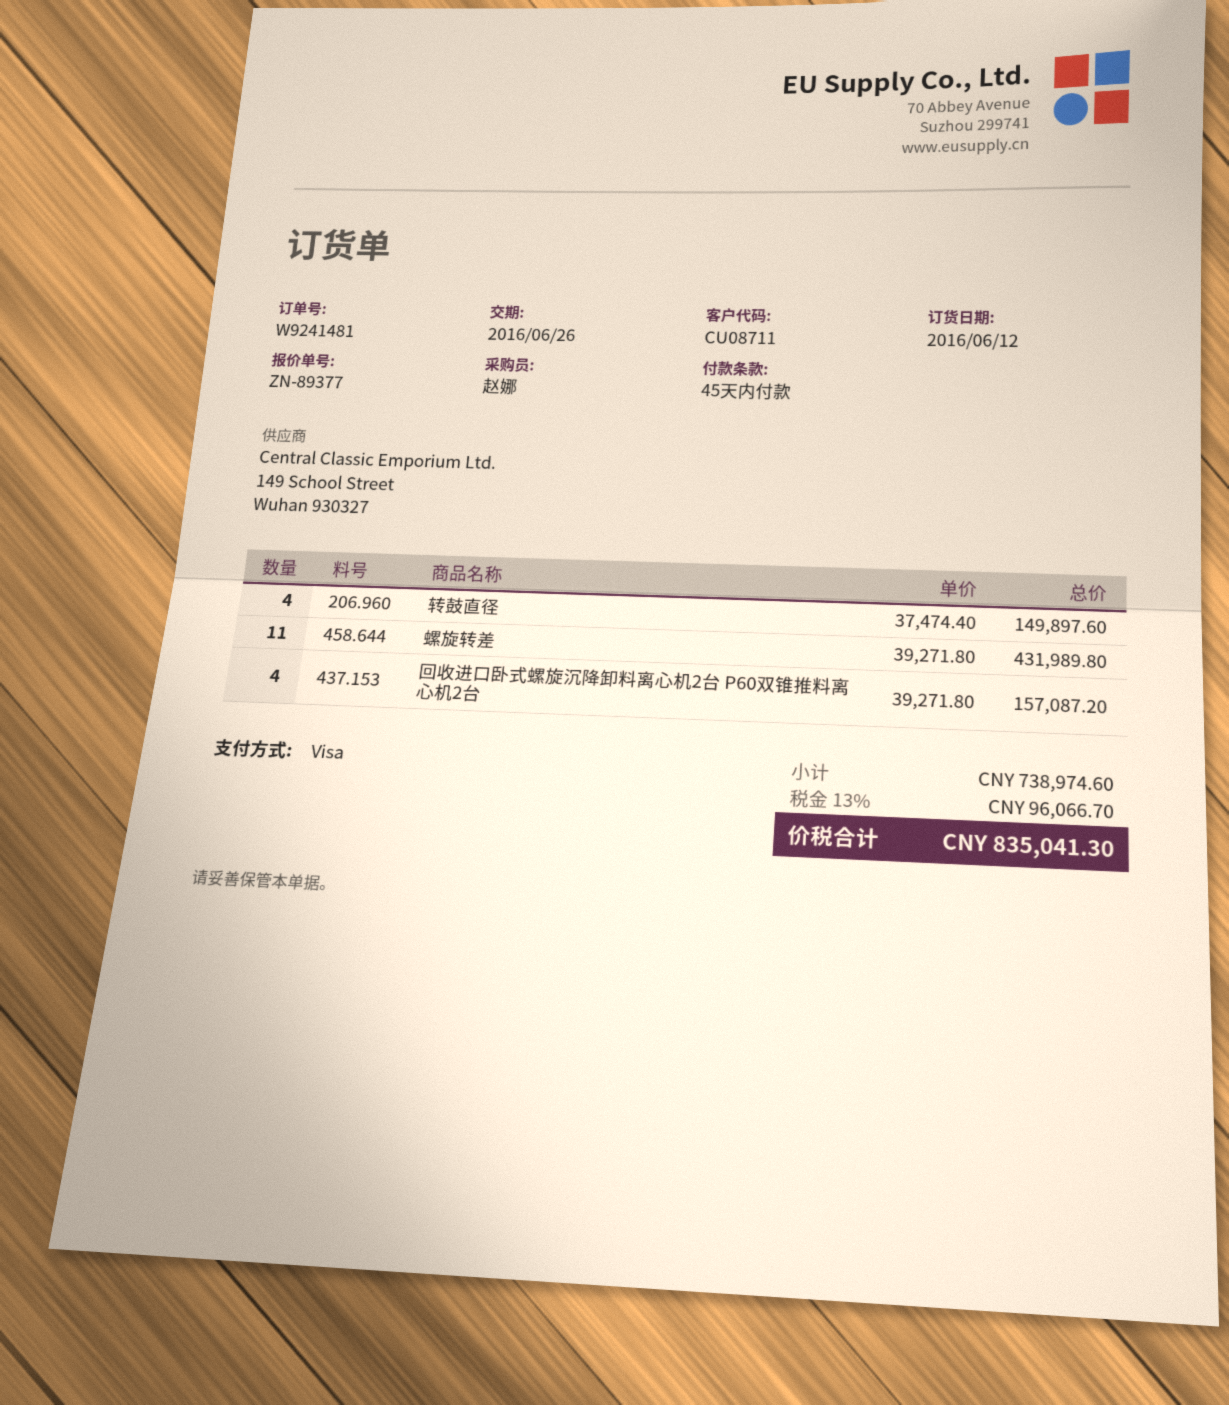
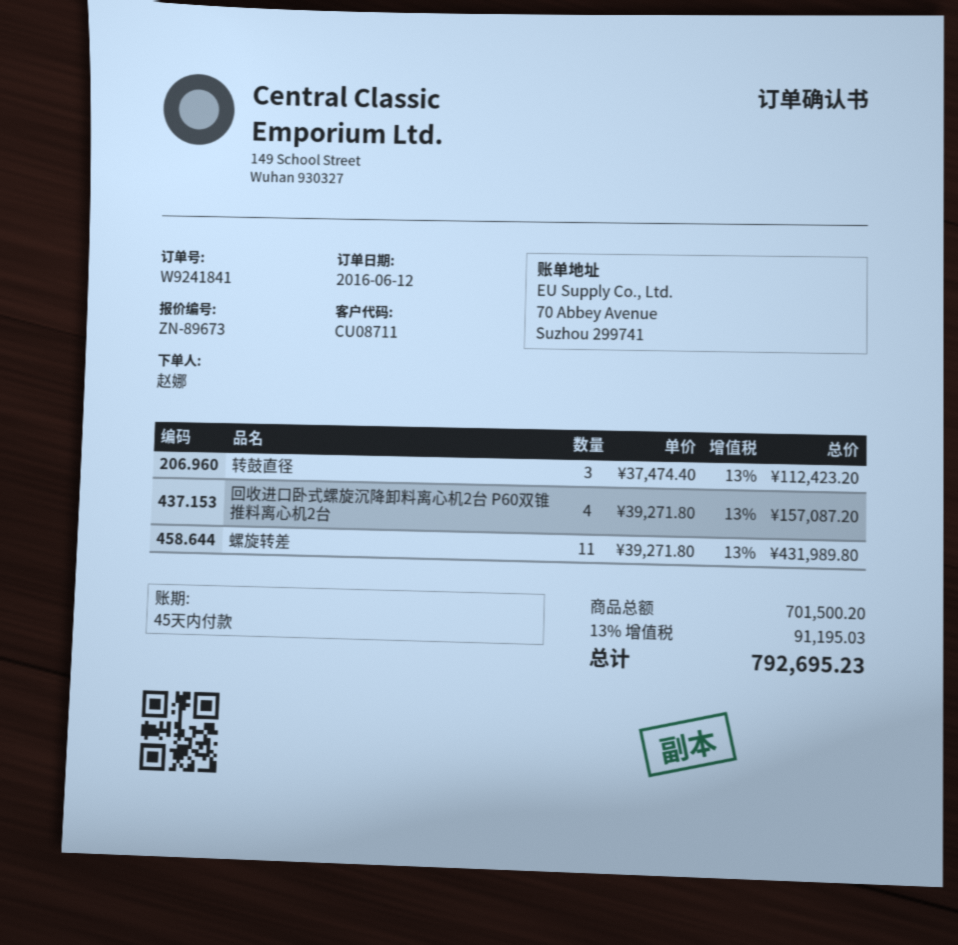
quote number: ZN-89377 -> ZN-89673
order number: W9241481 -> W9241841
转鼓直径: 4 x 37474.40 = 149897.60 -> 3 x 37474.40 = 112423.20
subtotal: 738974.60 -> 701500.20
tax: 13% = 96066.70 -> 13% = 91195.03
total: 835041.30 -> 792695.23

